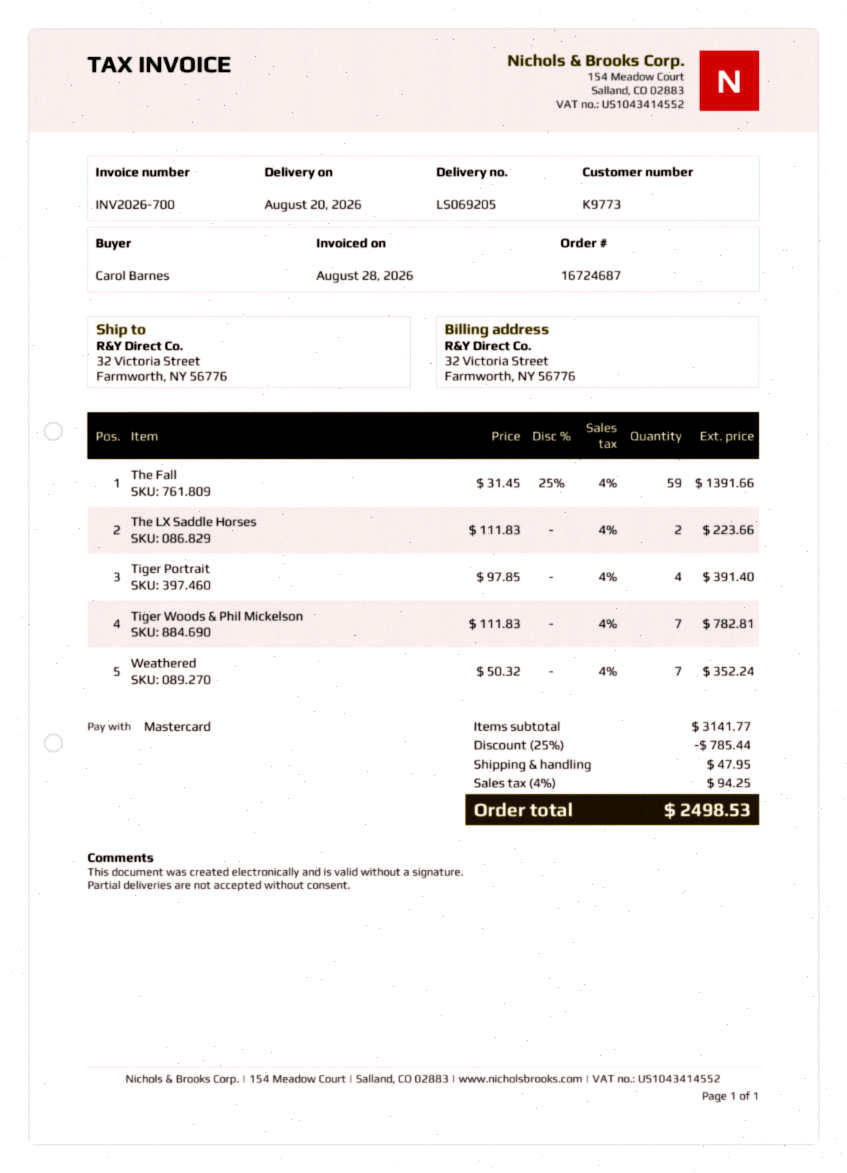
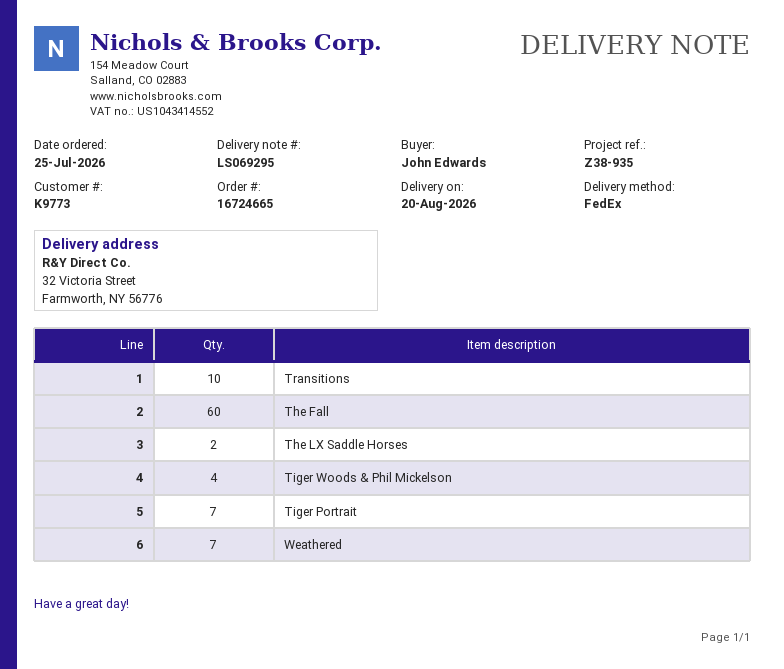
order number: 16724687 -> 16724665
delivery note number: LS069205 -> LS069295
ordered by: Carol Barnes -> John Edwards
The Fall: 59 -> 60
Tiger Portrait: 4 -> 7
Tiger Woods & Phil Mickelson: 7 -> 4
Transitions: none -> 10

